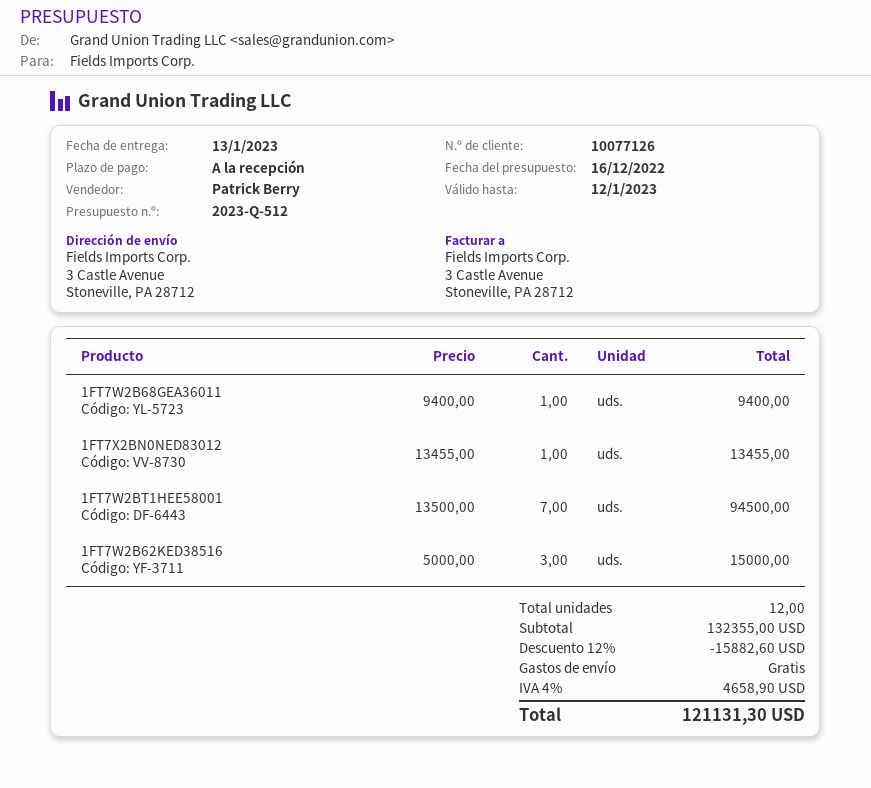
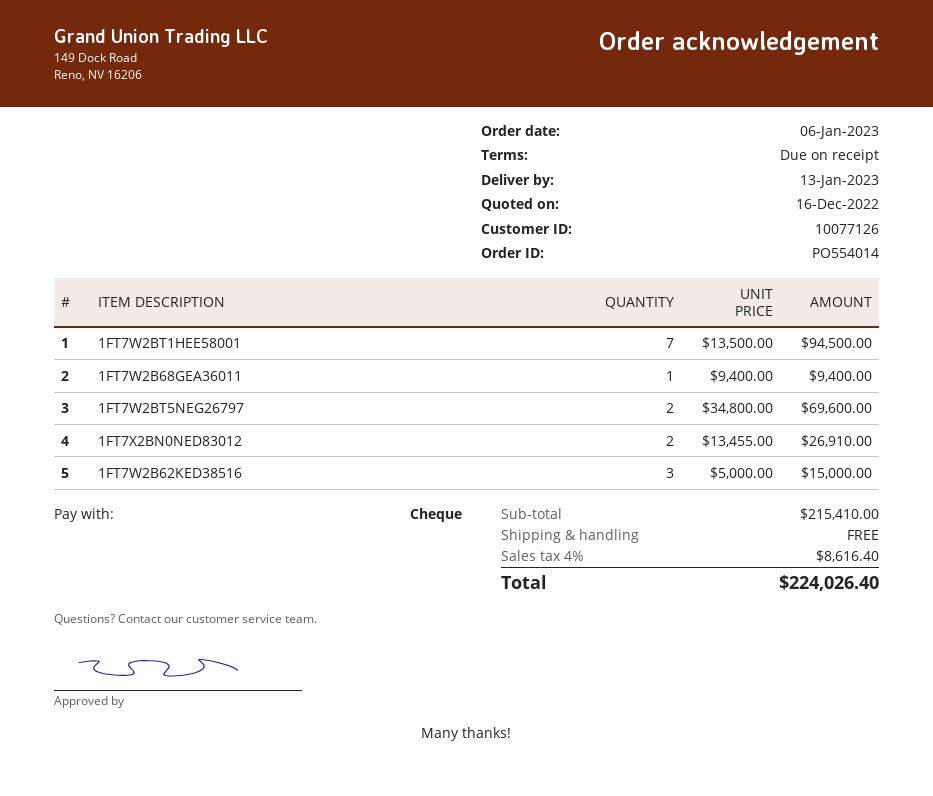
1FT7X2BN0NED83012: 1 x 13455.00 = 13455.00 -> 2 x 13455.00 = 26910.00
1FT7W2BT5NEG26797: none -> 2 x 34800.00 = 69600.00
subtotal: 132355.00 -> 215410.00
discount: 12% = 15882.60 -> none
tax: 4% = 4658.90 -> 4% = 8616.40
total: 121131.30 -> 224026.40

